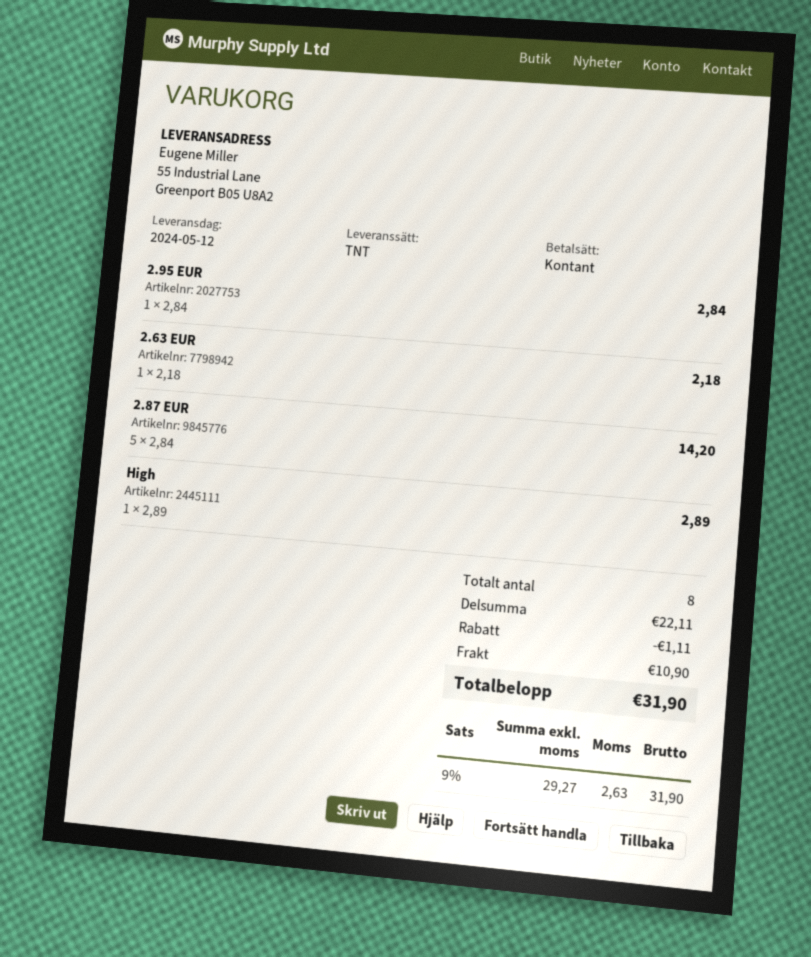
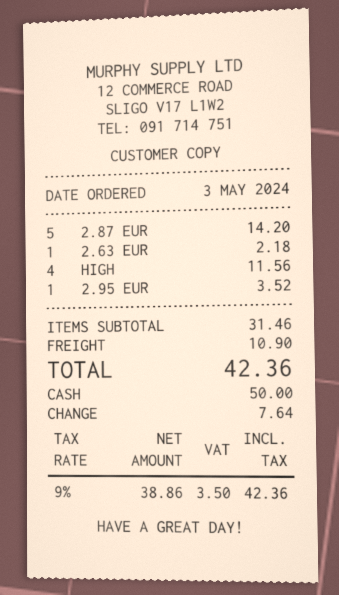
2.95 EUR: 1 for 2.84 -> 1 for 3.52
High: 1 for 2.89 -> 4 for 11.56
subtotal: 22.11 -> 31.46
discount: 1.11 -> none
net: 29.27 -> 38.86
tax: 9% = 2.63 -> 9% = 3.50
total: 31.90 -> 42.36

